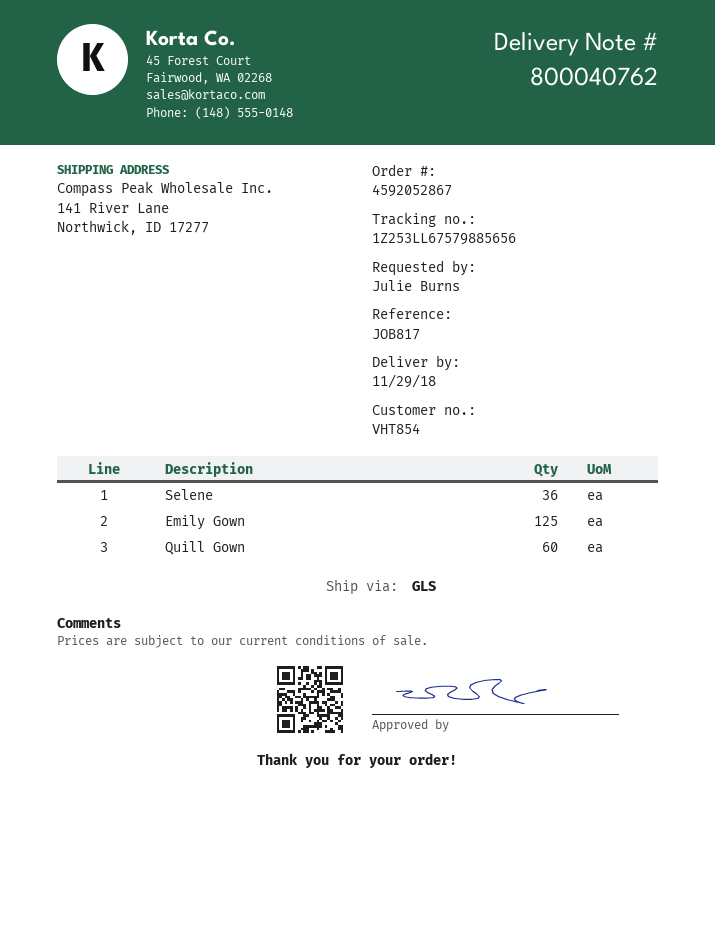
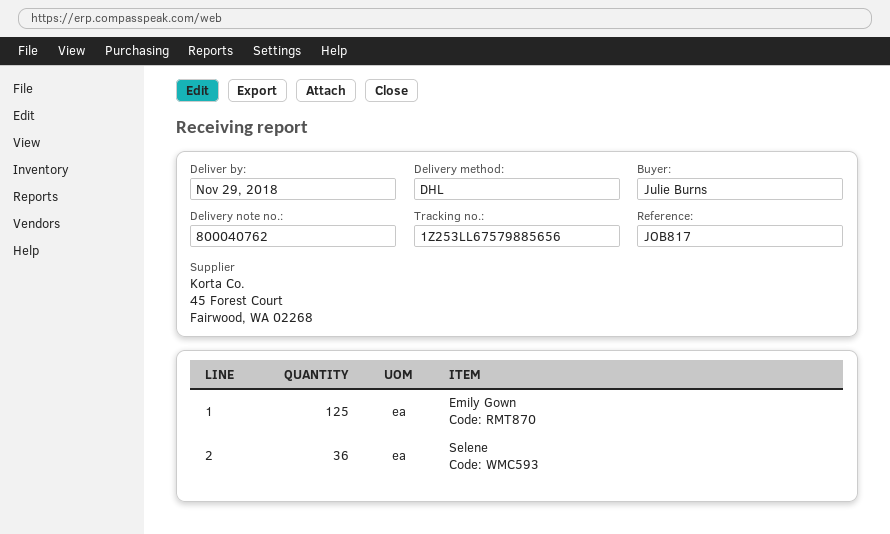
shipping method: GLS -> DHL
Quill Gown: 60 -> none

